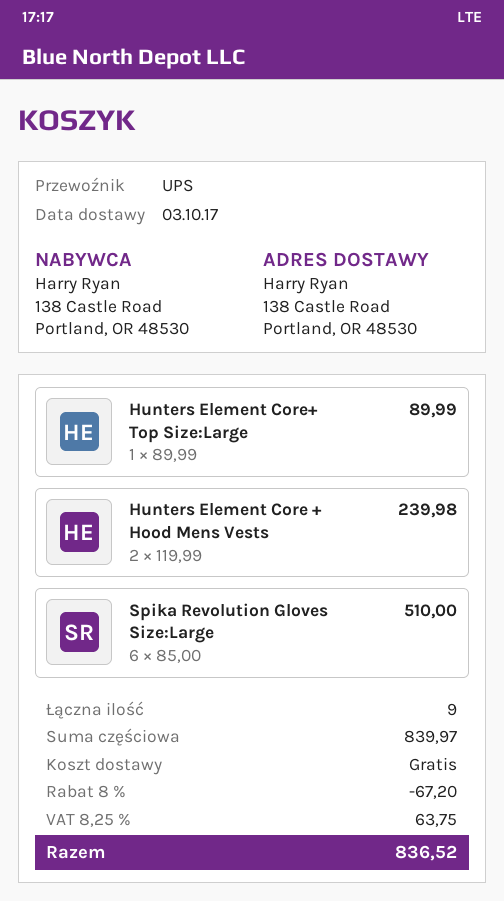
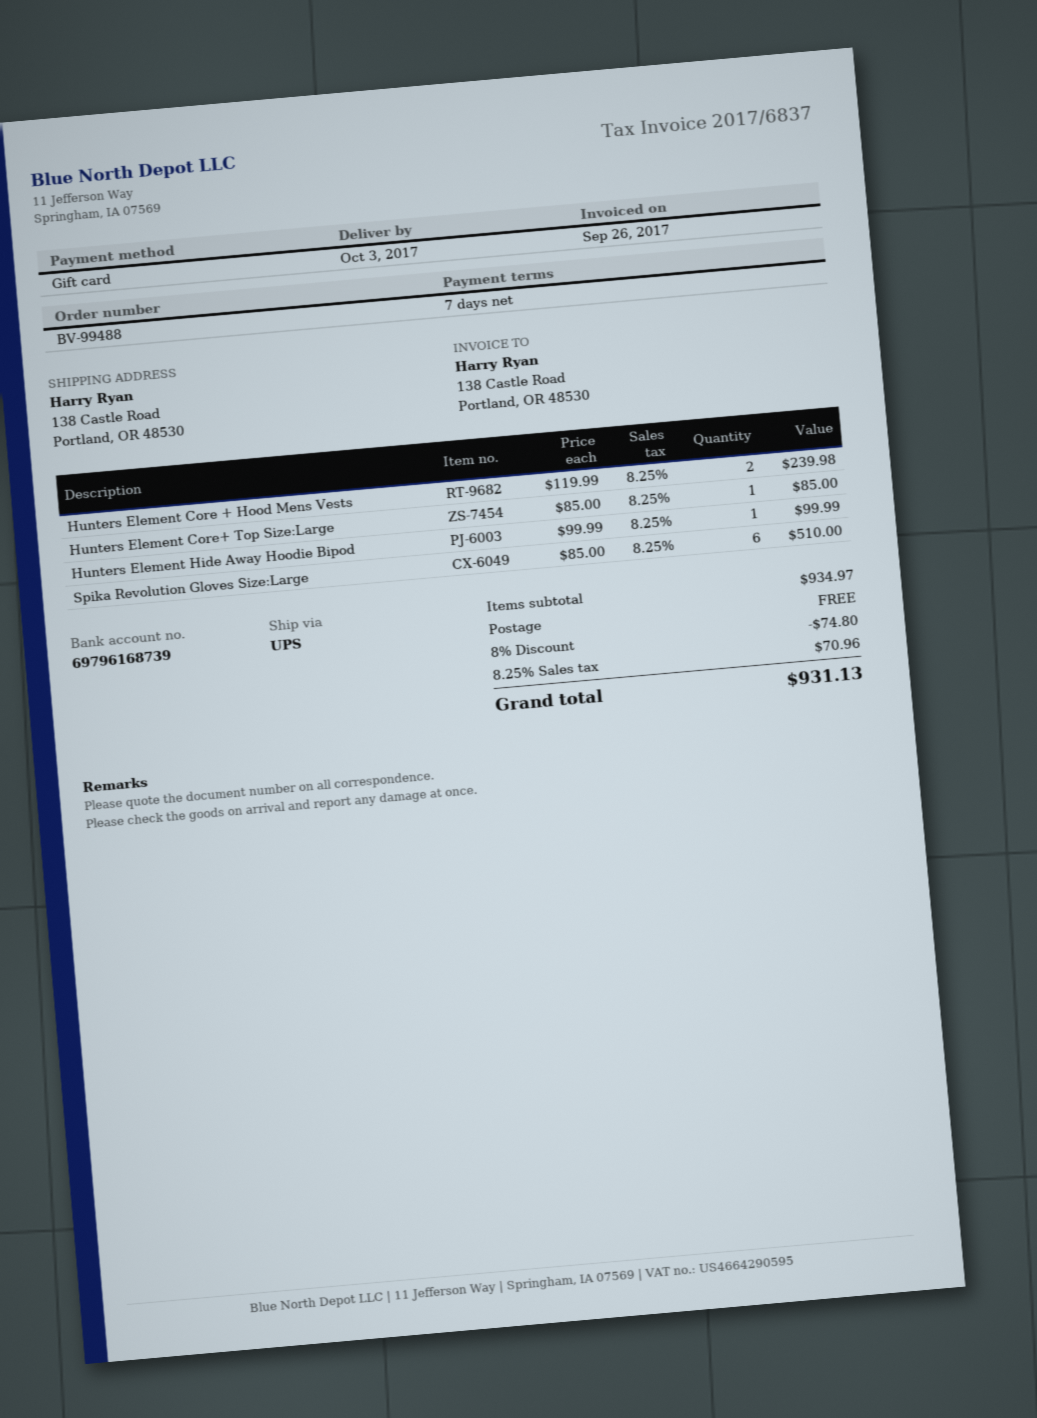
Hunters Element Core+ Top Size:Large: 1 x 89.99 = 89.99 -> 1 x 85.00 = 85.00
Hunters Element Hide Away Hoodie Bipod: none -> 1 x 99.99 = 99.99
subtotal: 839.97 -> 934.97
discount: 8% = 67.20 -> 8% = 74.80
tax: 8.25% = 63.75 -> 8.25% = 70.96
total: 836.52 -> 931.13

